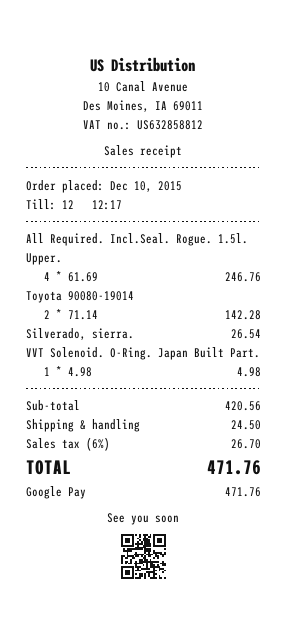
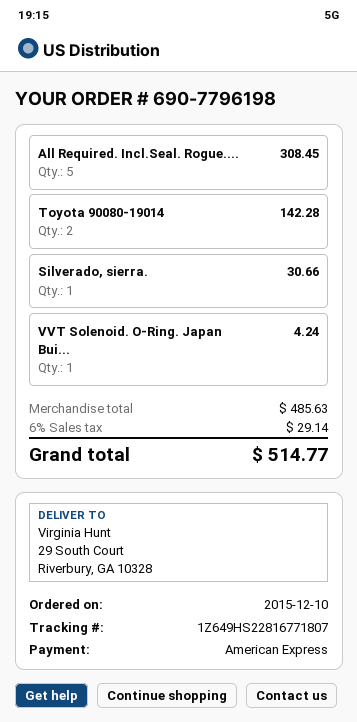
payment method: Google Pay -> American Express
All Required. Incl.Seal. Rogue. 1.5l. Upper.: 4 for 246.76 -> 5 for 308.45
Silverado, sierra.: 1 for 26.54 -> 1 for 30.66
VVT Solenoid. O-Ring. Japan Built Part.: 1 for 4.98 -> 1 for 4.24
subtotal: 420.56 -> 485.63
shipping: 24.50 -> none
tax: 6% = 26.70 -> 6% = 29.14
total: 471.76 -> 514.77

